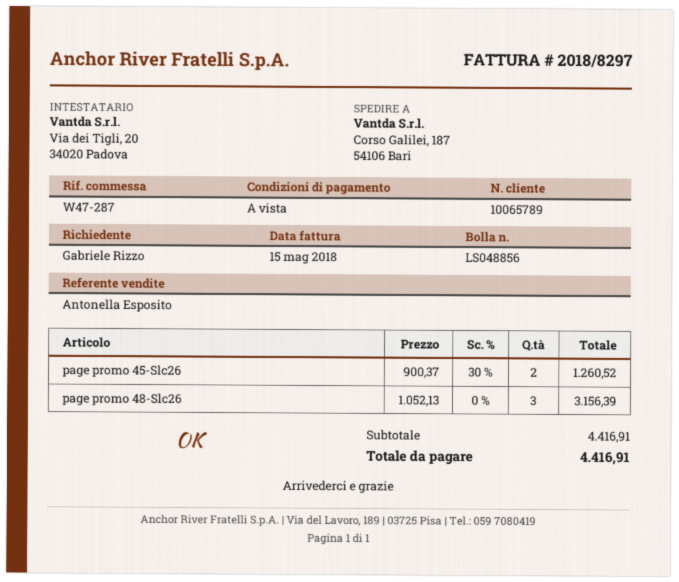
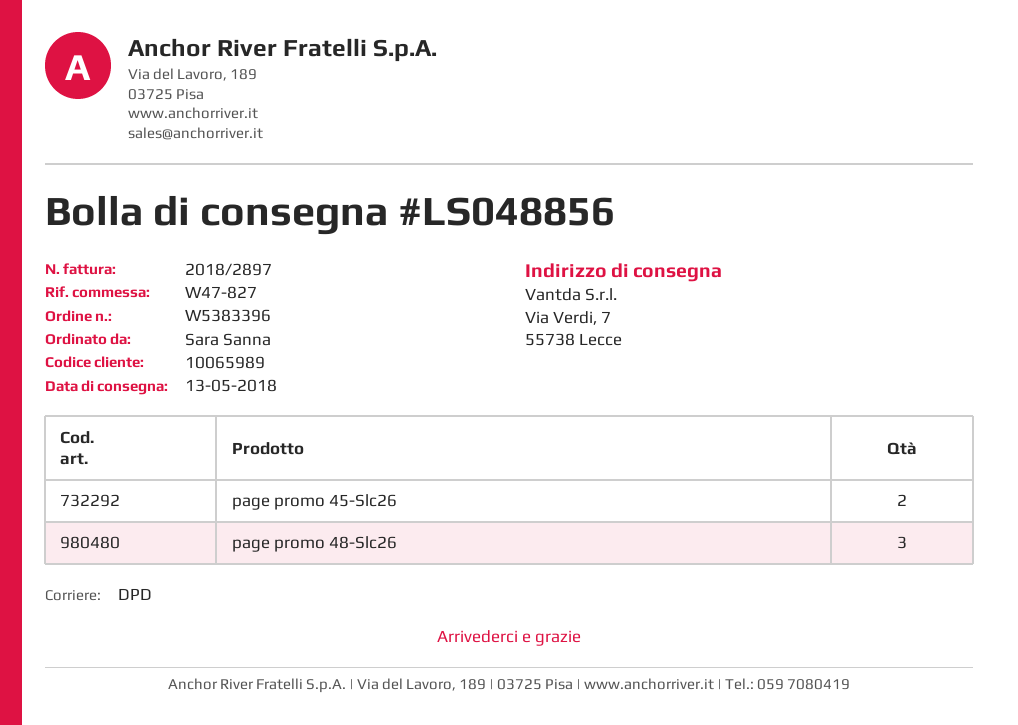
invoice number: 2018/8297 -> 2018/2897
customer number: 10065789 -> 10065989
reference: W47-287 -> W47-827
ordered by: Gabriele Rizzo -> Sara Sanna
ship to: Corso Galilei, 187, 54106 Bari -> Via Verdi, 7, 55738 Lecce

